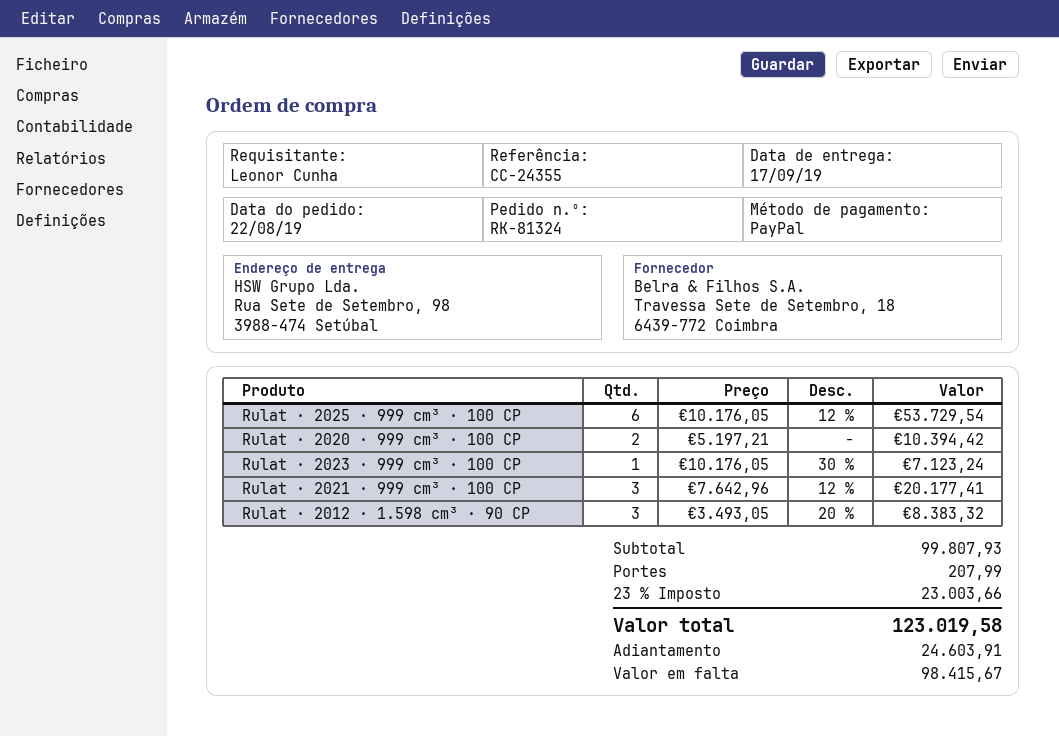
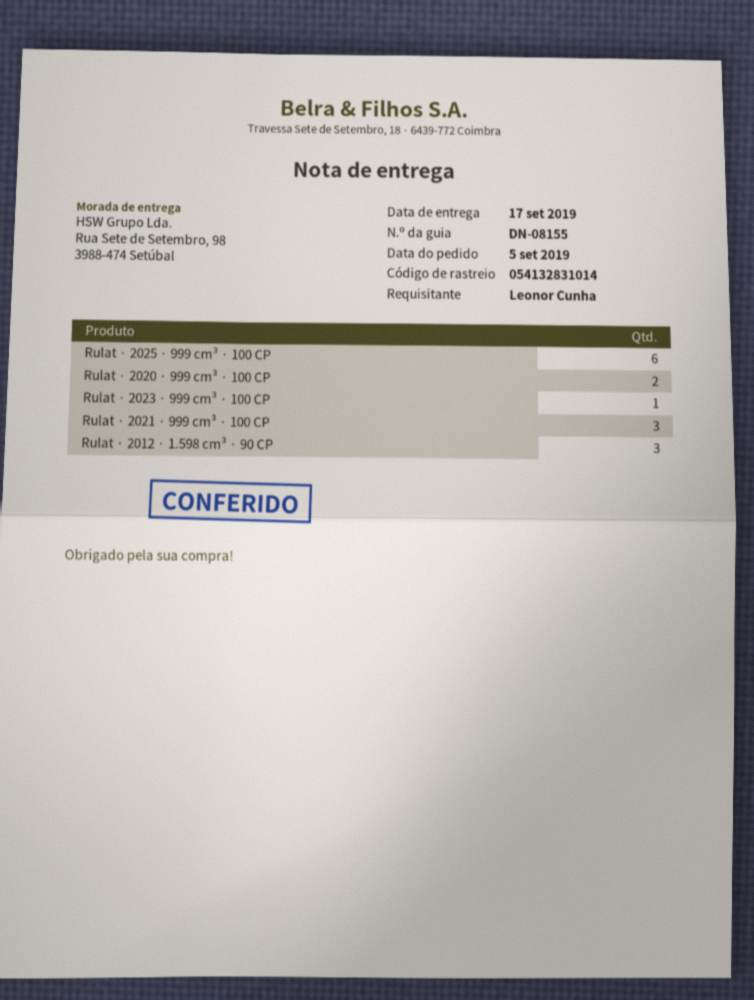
order date: 2019-08-22 -> 2019-09-05

